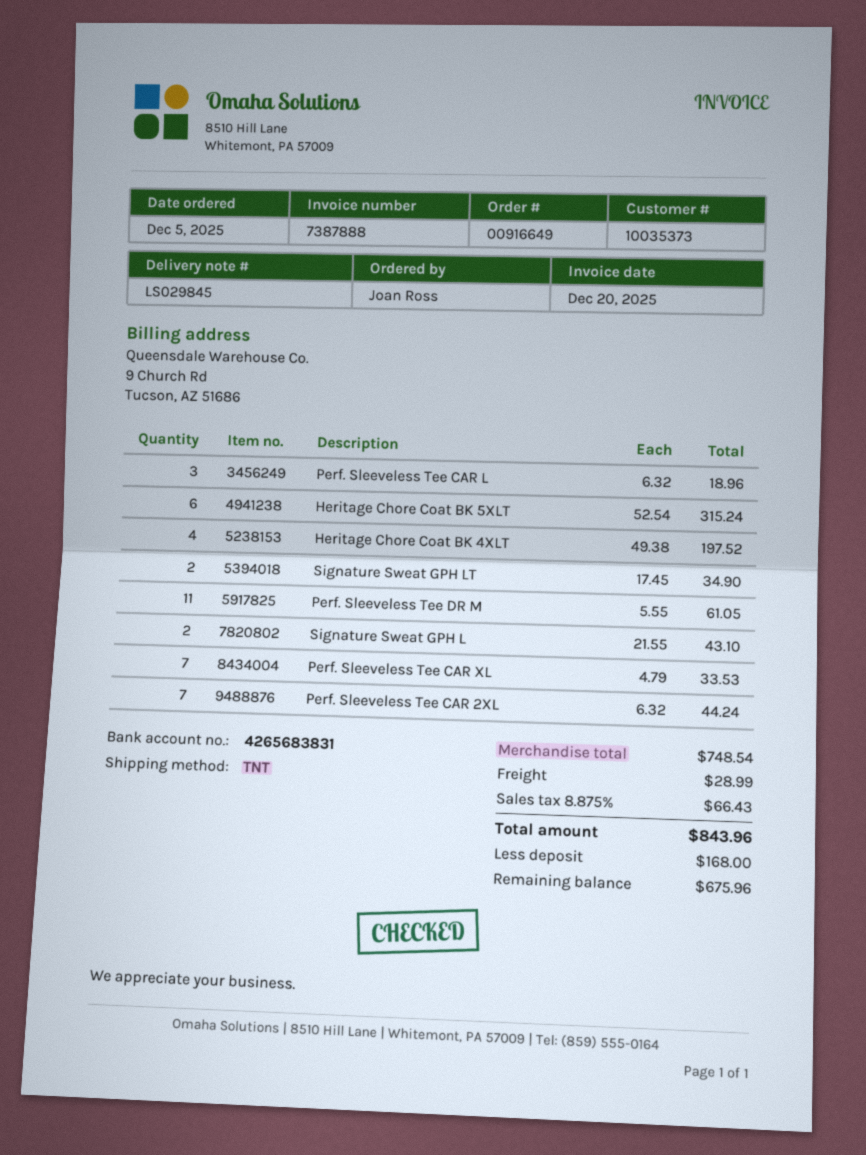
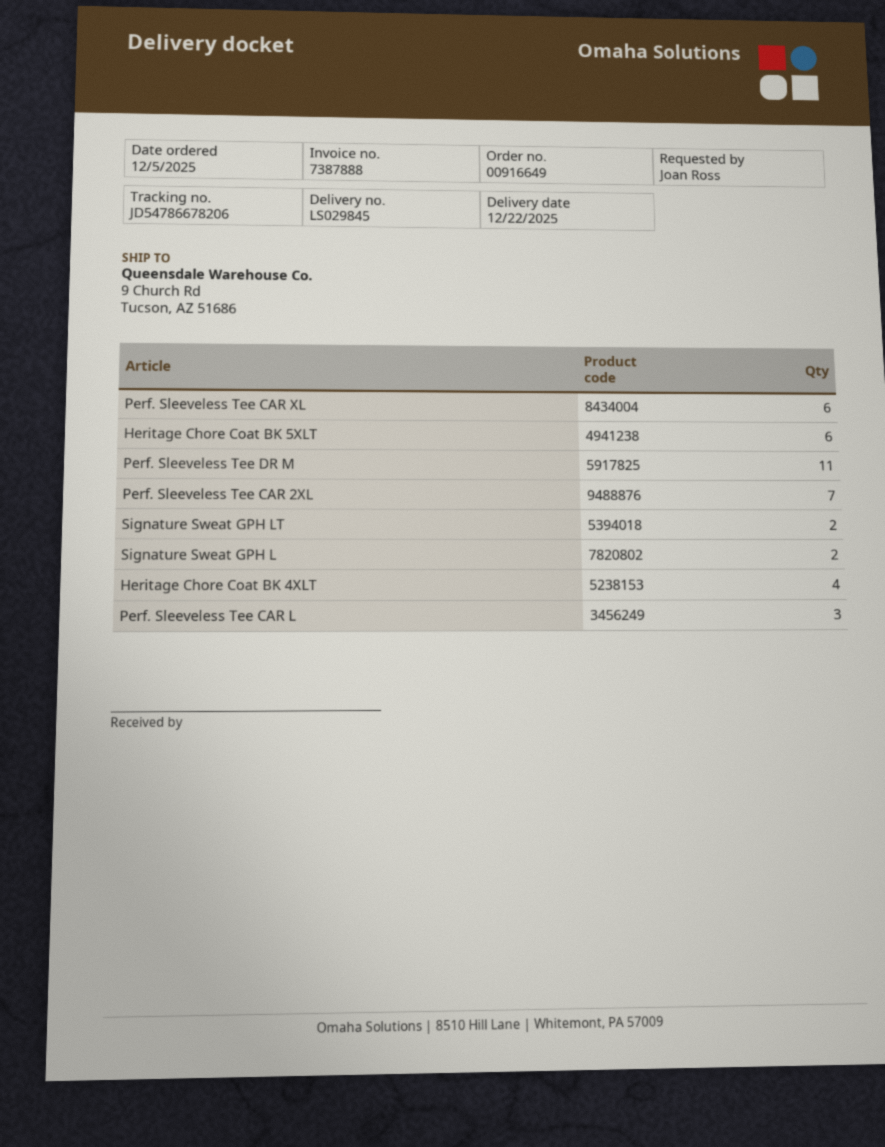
Perf. Sleeveless Tee CAR XL: 7 -> 6

